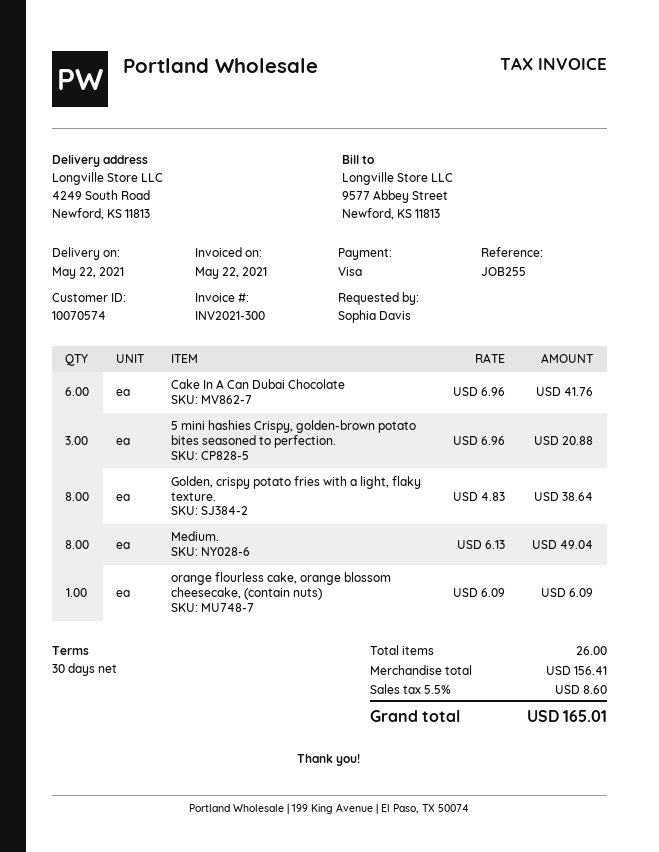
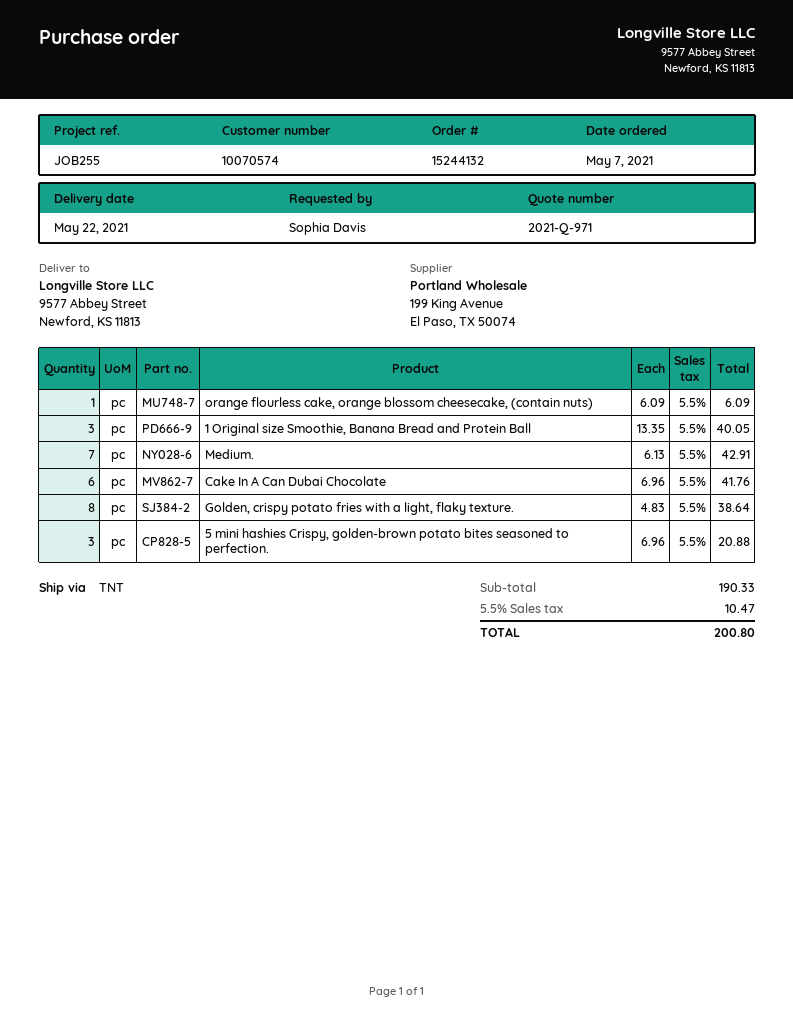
ship to: 4249 South Road, Newford, KS 11813 -> 9577 Abbey Street, Newford, KS 11813
Medium.: 8 x 6.13 = 49.04 -> 7 x 6.13 = 42.91
1 Original size Smoothie, Banana Bread and Protein Ball: none -> 3 x 13.35 = 40.05
subtotal: 156.41 -> 190.33
tax: 5.5% = 8.60 -> 5.5% = 10.47
total: 165.01 -> 200.80

